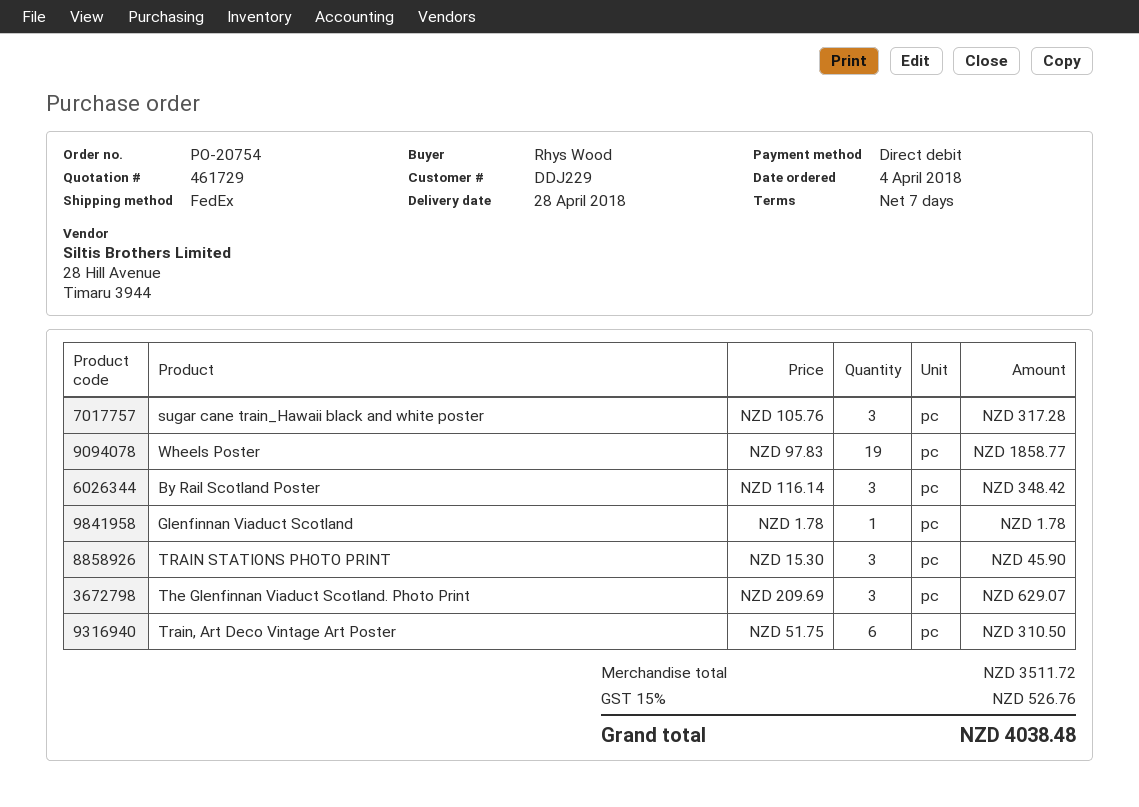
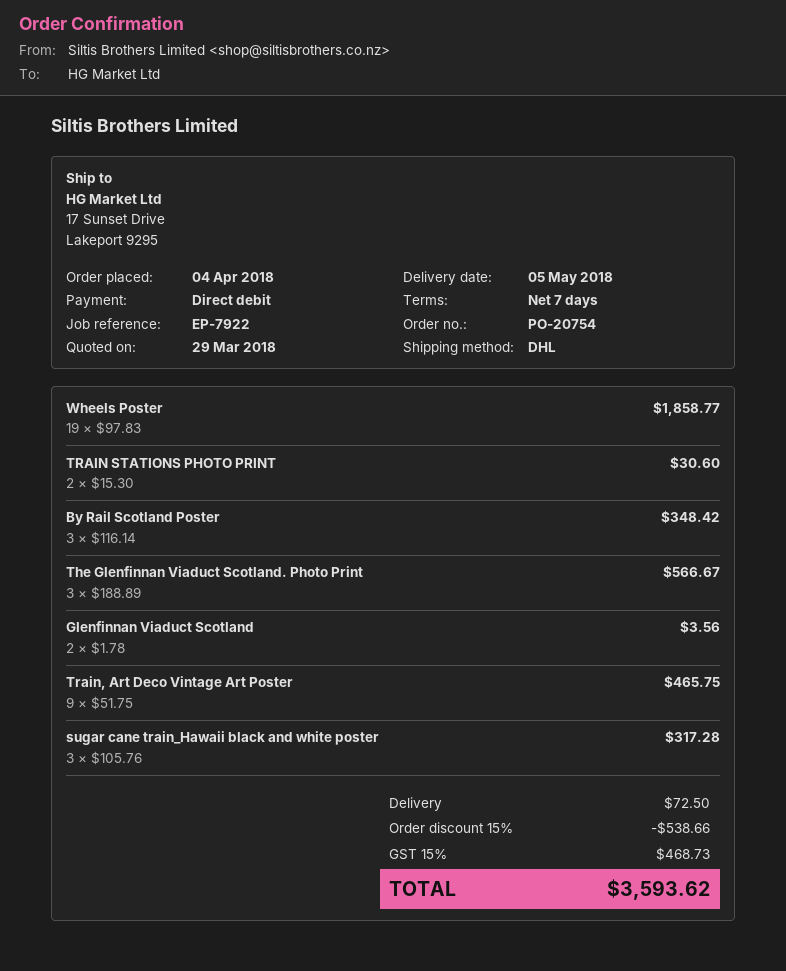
delivery date: 2018-04-28 -> 2018-05-05
shipping method: FedEx -> DHL
Glenfinnan Viaduct Scotland: 1 x 1.78 = 1.78 -> 2 x 1.78 = 3.56
TRAIN STATIONS PHOTO PRINT: 3 x 15.30 = 45.90 -> 2 x 15.30 = 30.60
The Glenfinnan Viaduct Scotland. Photo Print: 3 x 209.69 = 629.07 -> 3 x 188.89 = 566.67
Train, Art Deco Vintage Art Poster: 6 x 51.75 = 310.50 -> 9 x 51.75 = 465.75
discount: none -> 15% = 538.66
shipping: none -> 72.50
tax: 15% = 526.76 -> 15% = 468.73
total: 4038.48 -> 3593.62

